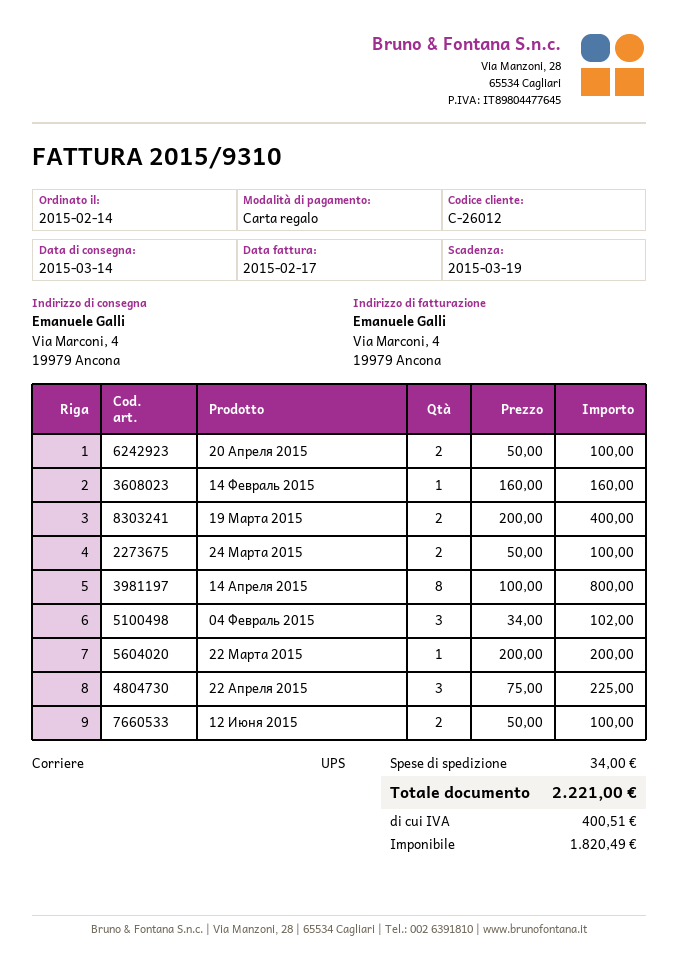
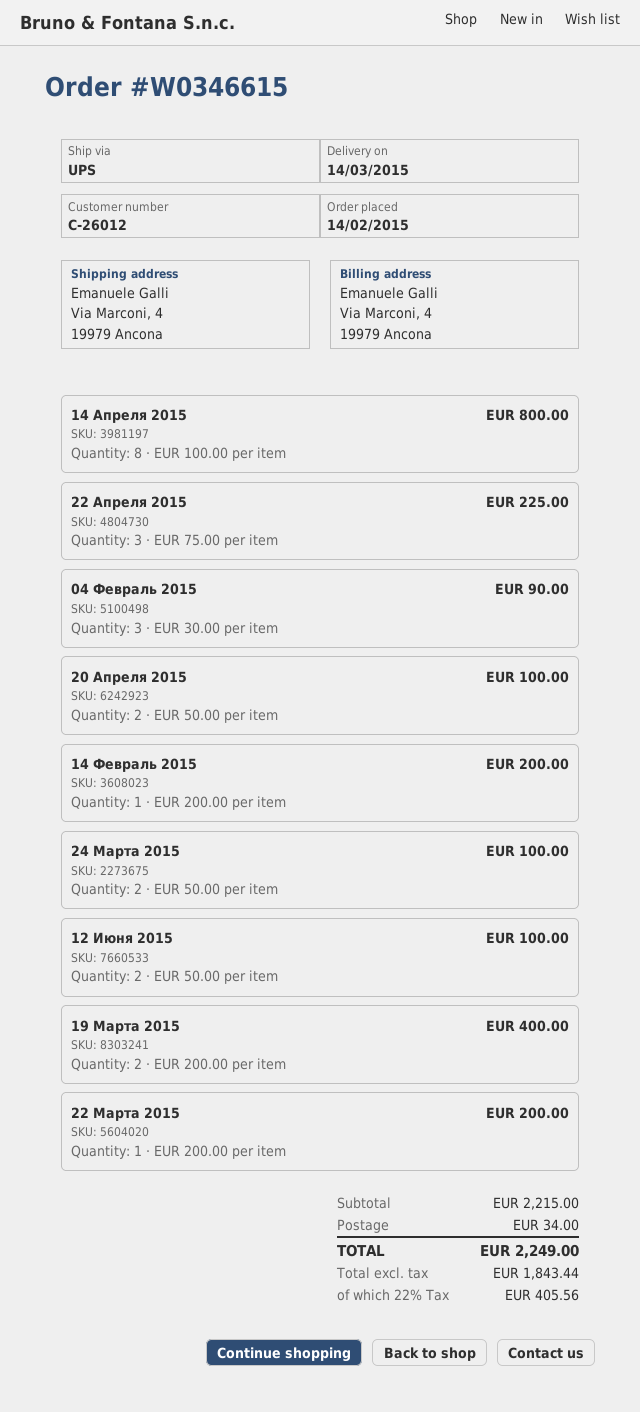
14 Февраль 2015: 1 x 160.00 = 160.00 -> 1 x 200.00 = 200.00
04 Февраль 2015: 3 x 34.00 = 102.00 -> 3 x 30.00 = 90.00
net: 1820.49 -> 1843.44
tax: 400.51 -> 405.56
total: 2221.00 -> 2249.00

